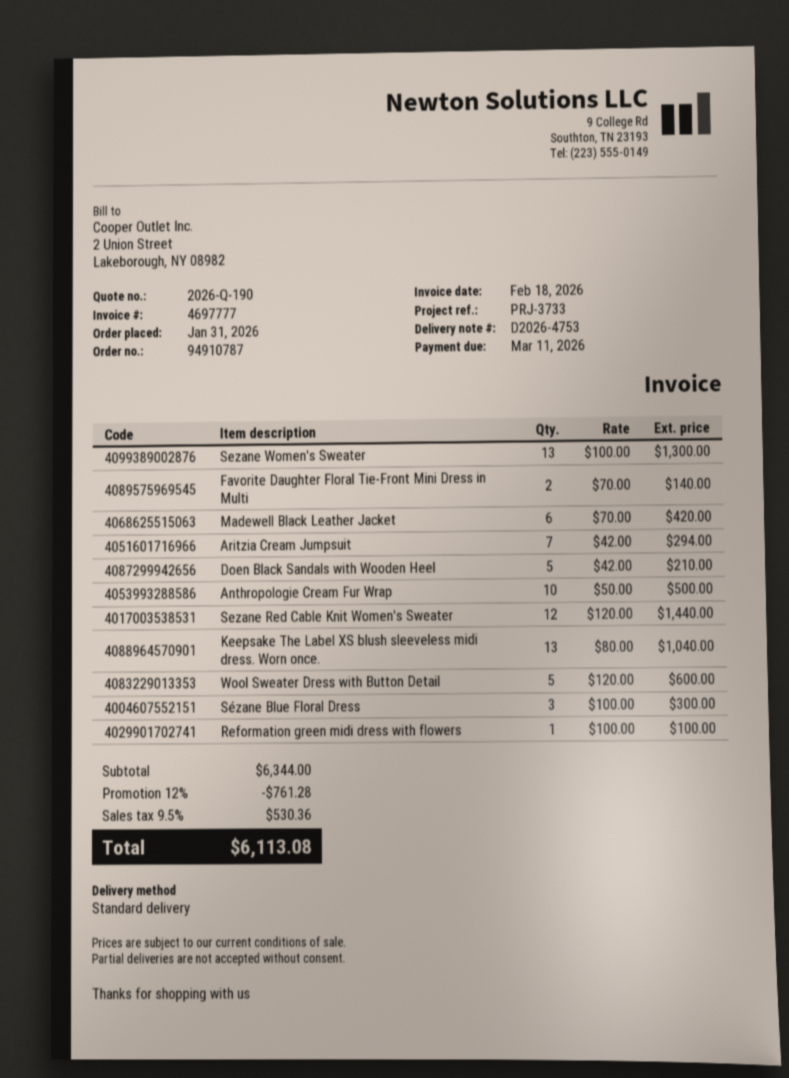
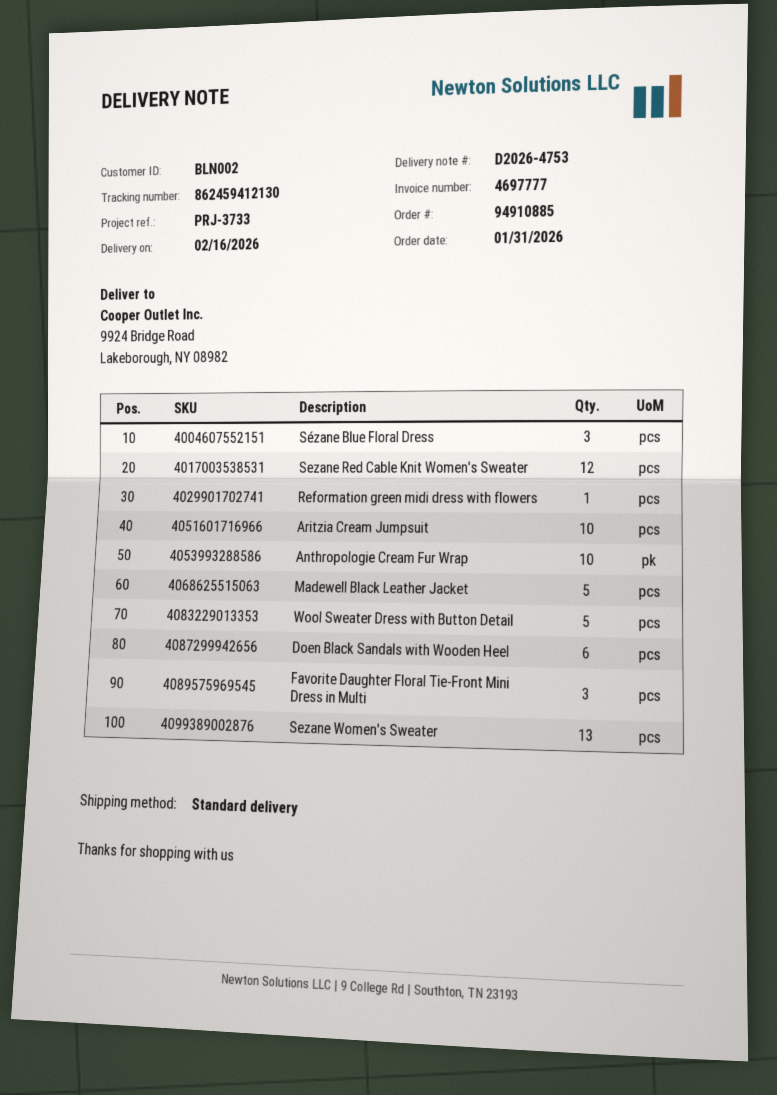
order number: 94910787 -> 94910885
Favorite Daughter Floral Tie-Front Mini Dress in Multi: 2 -> 3
Madewell Black Leather Jacket: 6 -> 5
Aritzia Cream Jumpsuit: 7 -> 10
Doen Black Sandals with Wooden Heel: 5 -> 6
Keepsake The Label XS blush sleeveless midi dress. Worn once.: 13 -> none

